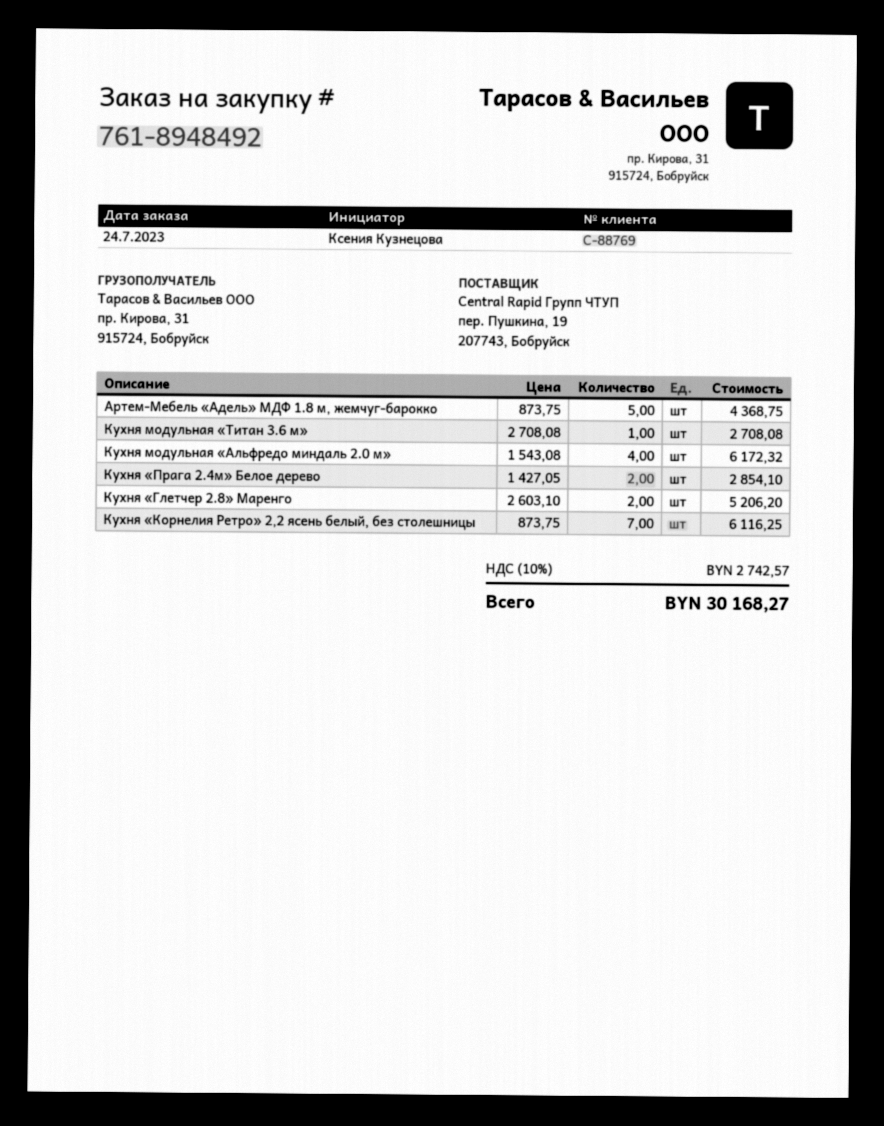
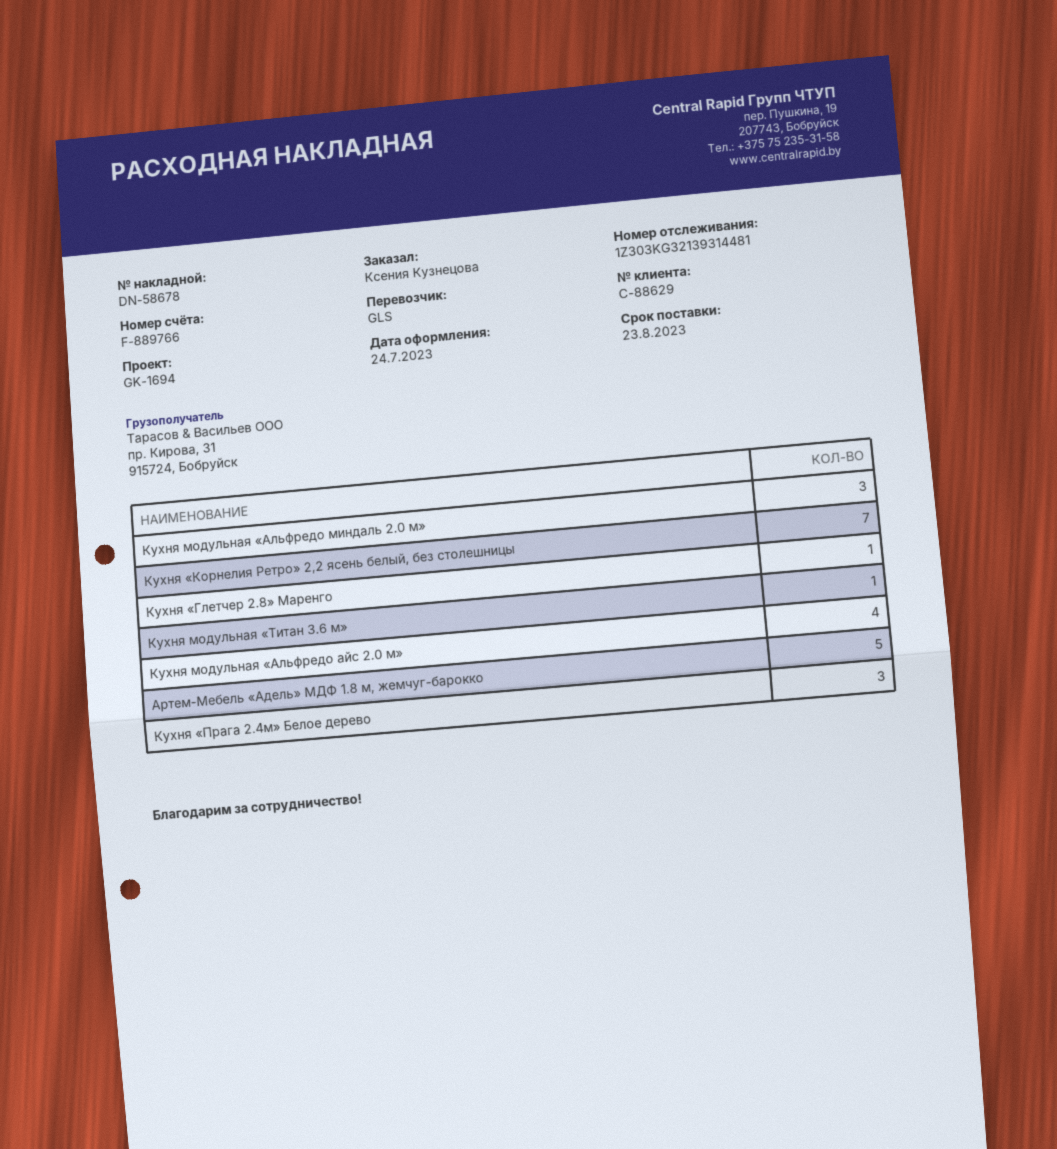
customer number: C-88769 -> C-88629
Кухня модульная «Альфредо миндаль 2.0 м»: 4 -> 3
Кухня «Прага 2.4м» Белое дерево: 2 -> 3
Кухня «Глетчер 2.8» Маренго: 2 -> 1
Кухня модульная «Альфредо айс 2.0 м»: none -> 4

